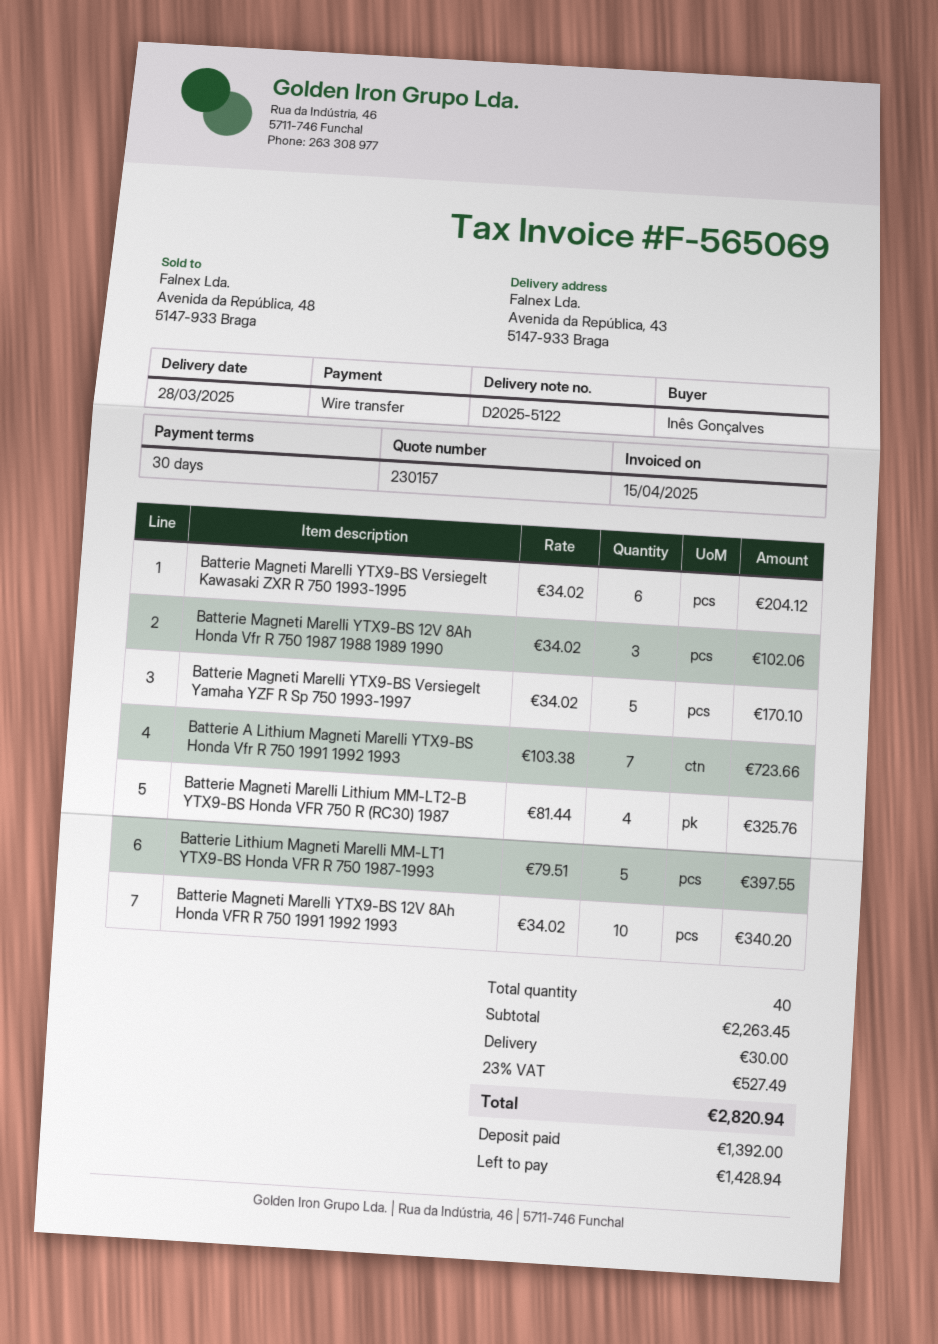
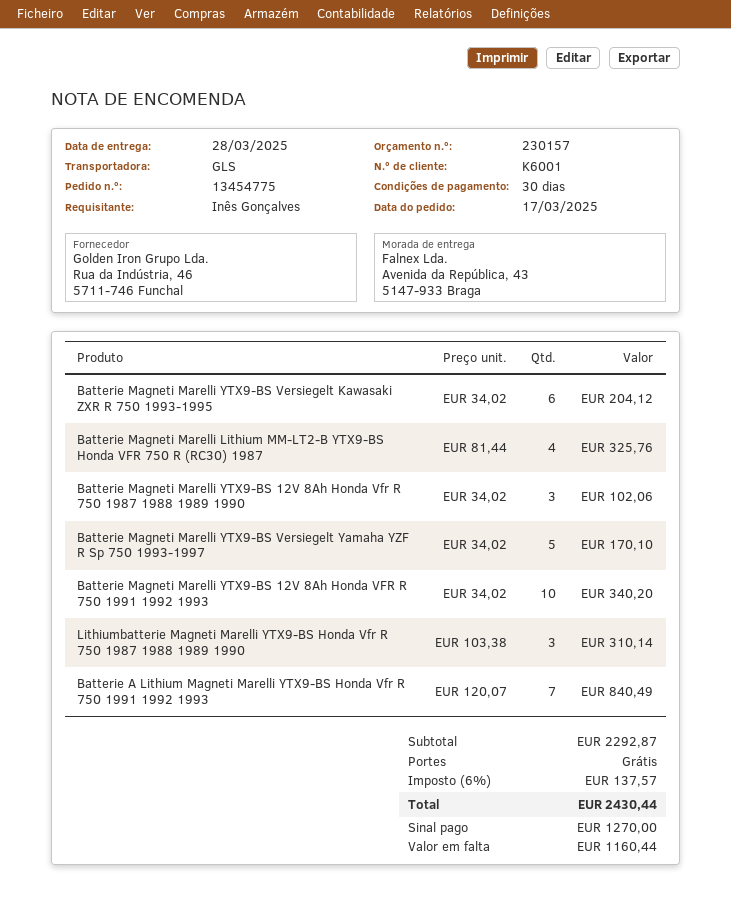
Batterie A Lithium Magneti Marelli YTX9-BS Honda Vfr R 750 1991 1992 1993: 7 x 103.38 = 723.66 -> 7 x 120.07 = 840.49
Batterie Lithium Magneti Marelli MM-LT1 YTX9-BS Honda VFR R 750 1987-1993: 5 x 79.51 = 397.55 -> none
Lithiumbatterie Magneti Marelli YTX9-BS Honda Vfr R 750 1987 1988 1989 1990: none -> 3 x 103.38 = 310.14
subtotal: 2263.45 -> 2292.87
shipping: 30.00 -> 0.00
tax: 23% = 527.49 -> 6% = 137.57
total: 2820.94 -> 2430.44
deposit: 1392.00 -> 1270.00
balance: 1428.94 -> 1160.44

